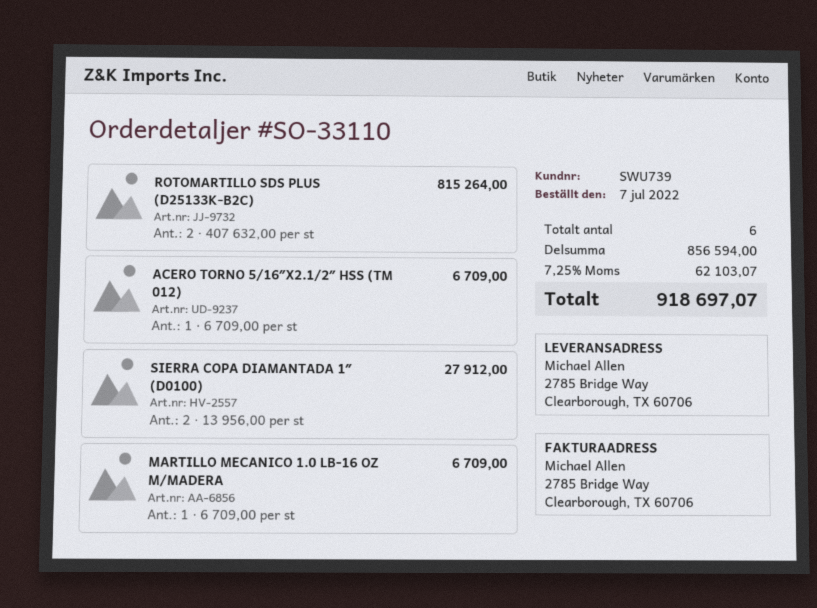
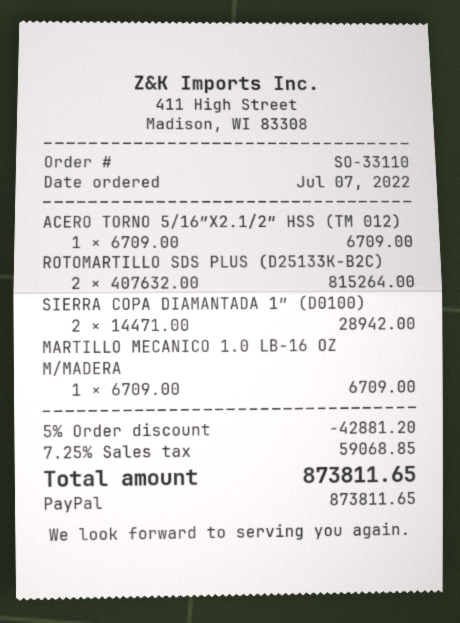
SIERRA COPA DIAMANTADA 1″ (D0100): 2 x 13956.00 = 27912.00 -> 2 x 14471.00 = 28942.00
discount: none -> 5% = 42881.20
tax: 7.25% = 62103.07 -> 7.25% = 59068.85
total: 918697.07 -> 873811.65

